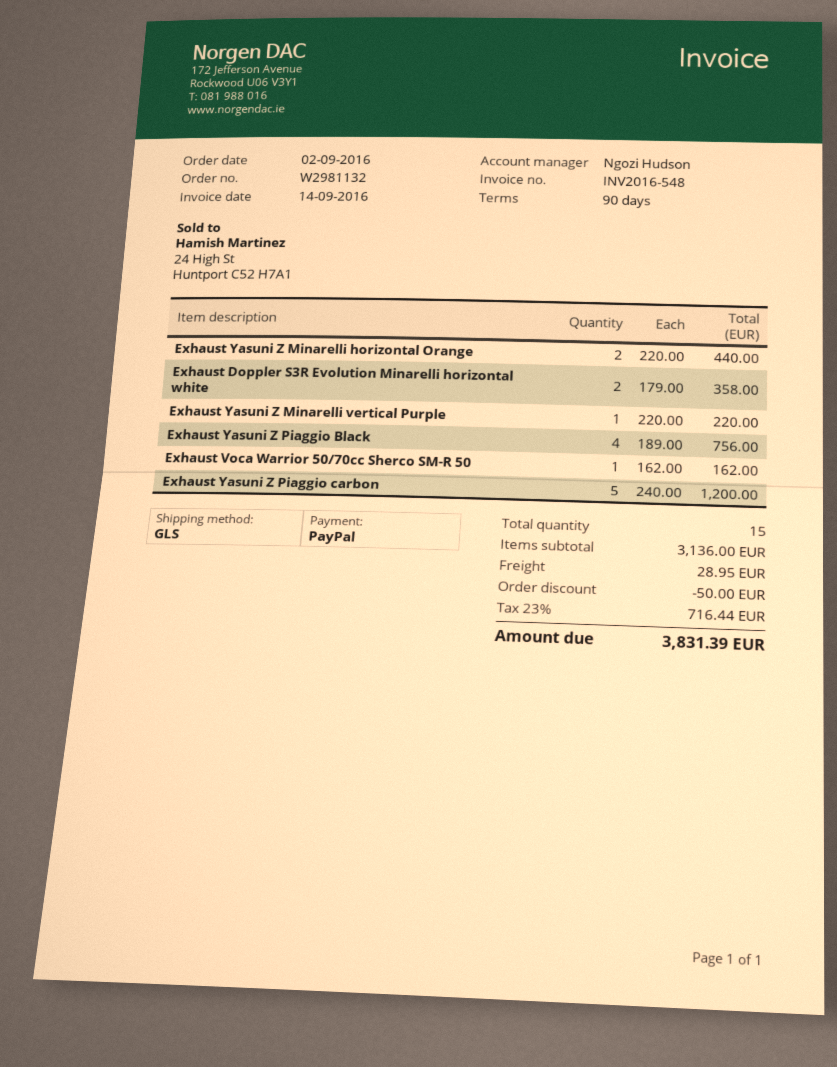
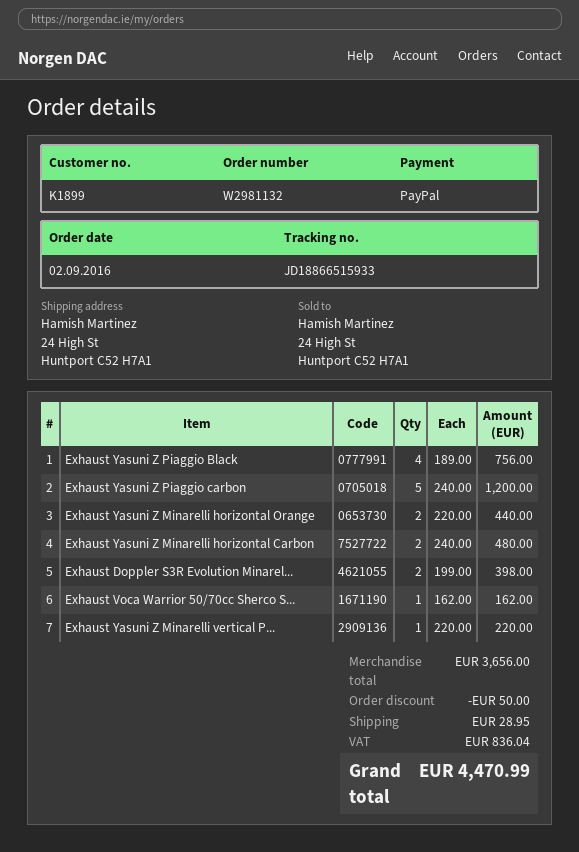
Exhaust Doppler S3R Evolution Minarelli horizontal white: 2 x 179.00 = 358.00 -> 2 x 199.00 = 398.00
Exhaust Yasuni Z Minarelli horizontal Carbon: none -> 2 x 240.00 = 480.00
subtotal: 3136.00 -> 3656.00
tax: 716.44 -> 836.04
total: 3831.39 -> 4470.99

